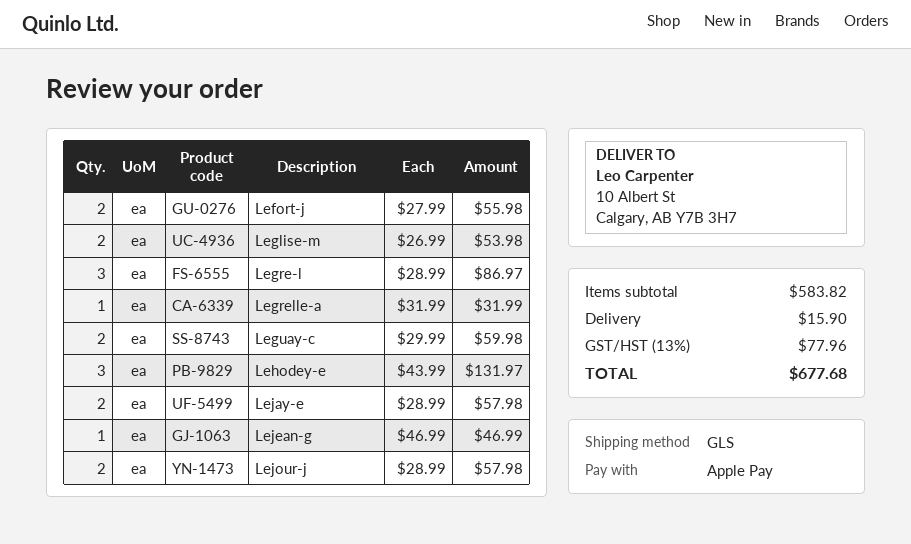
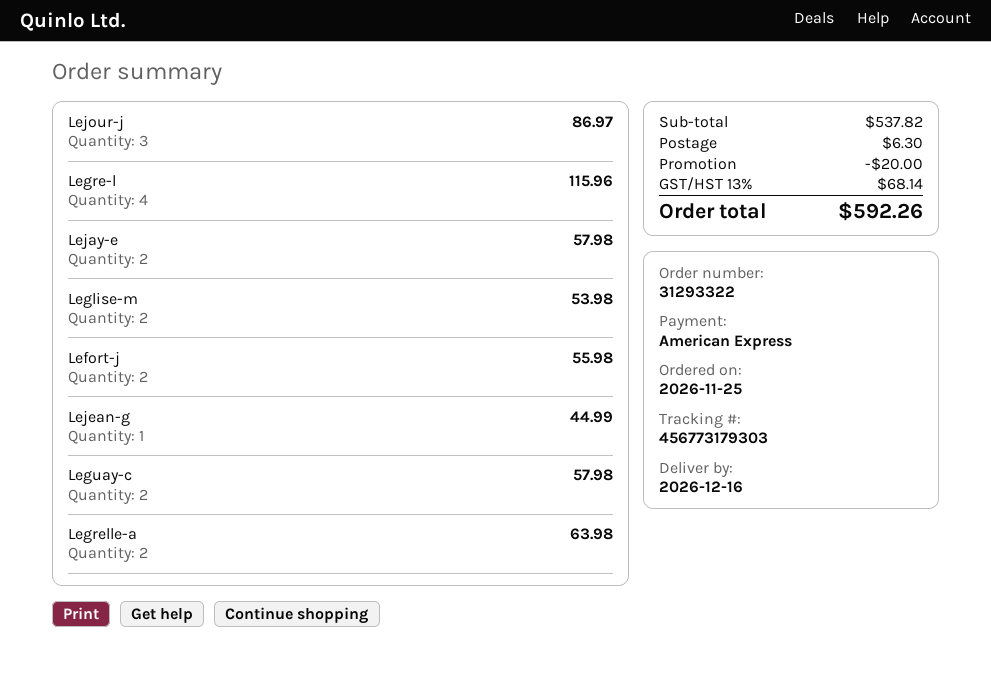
payment method: Apple Pay -> American Express
Legre-l: 3 for 86.97 -> 4 for 115.96
Legrelle-a: 1 for 31.99 -> 2 for 63.98
Leguay-c: 2 for 59.98 -> 2 for 57.98
Lehodey-e: 3 for 131.97 -> none
Lejean-g: 1 for 46.99 -> 1 for 44.99
Lejour-j: 2 for 57.98 -> 3 for 86.97
subtotal: 583.82 -> 537.82
discount: none -> 20.00
shipping: 15.90 -> 6.30
tax: 13% = 77.96 -> 13% = 68.14
total: 677.68 -> 592.26

